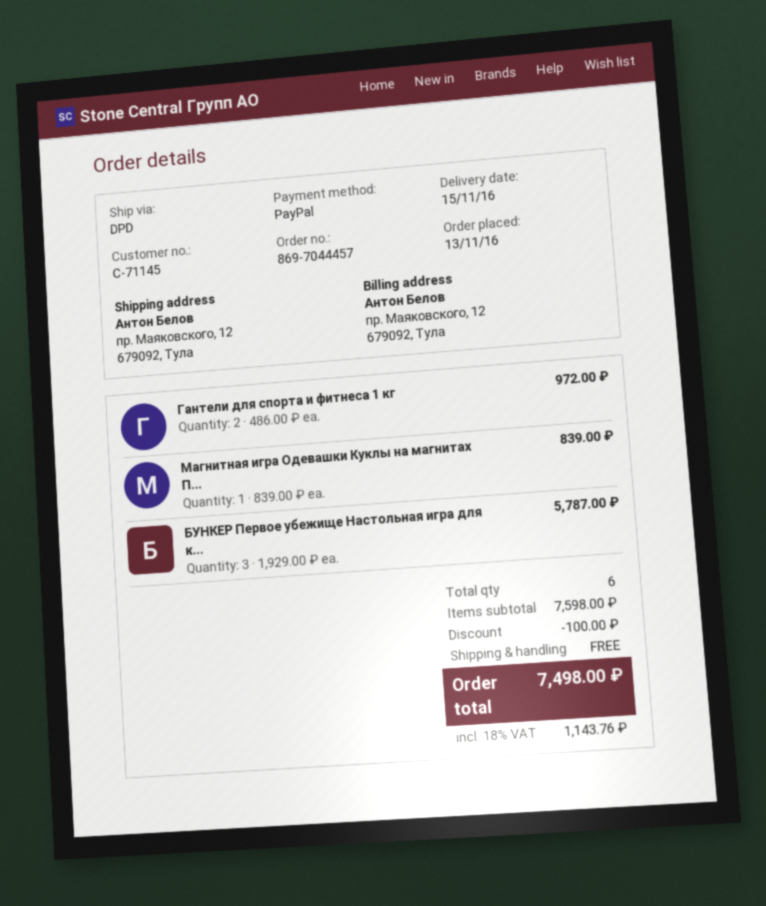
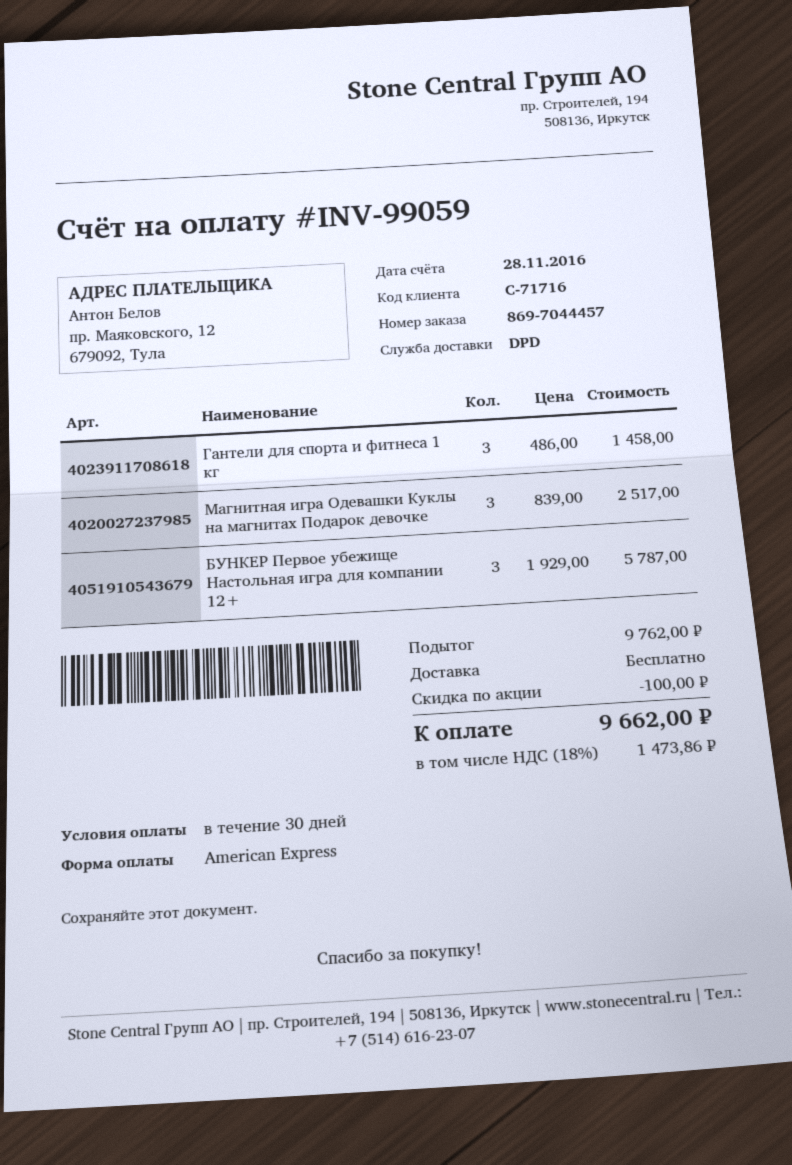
customer number: C-71145 -> C-71716
payment method: PayPal -> American Express
Гантели для спорта и фитнеса 1 кг: 2 x 486.00 = 972.00 -> 3 x 486.00 = 1458.00
Магнитная игра Одевашки Куклы на магнитах П...: 1 x 839.00 = 839.00 -> 3 x 839.00 = 2517.00
subtotal: 7598.00 -> 9762.00
tax: 18% = 1143.76 -> 18% = 1473.86
total: 7498.00 -> 9662.00

